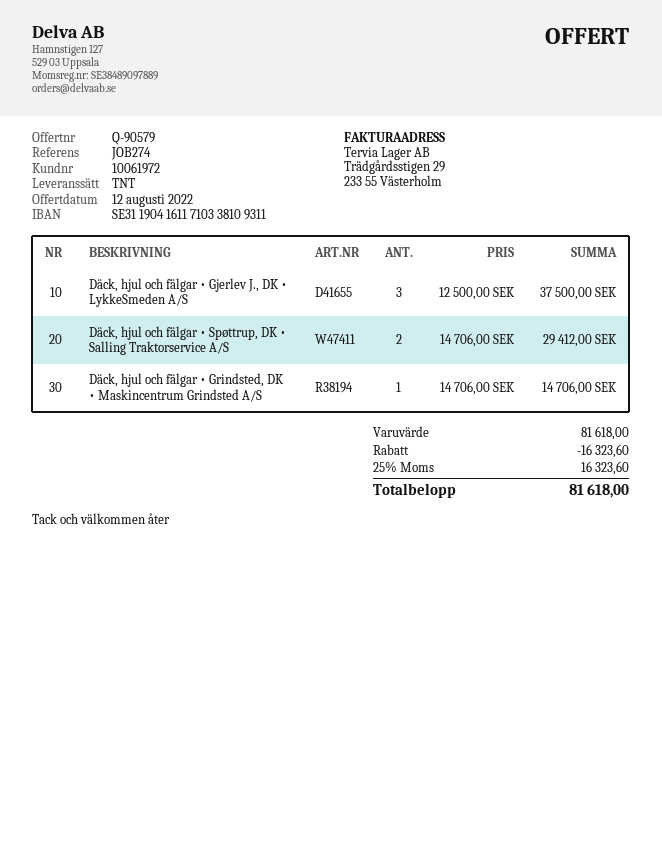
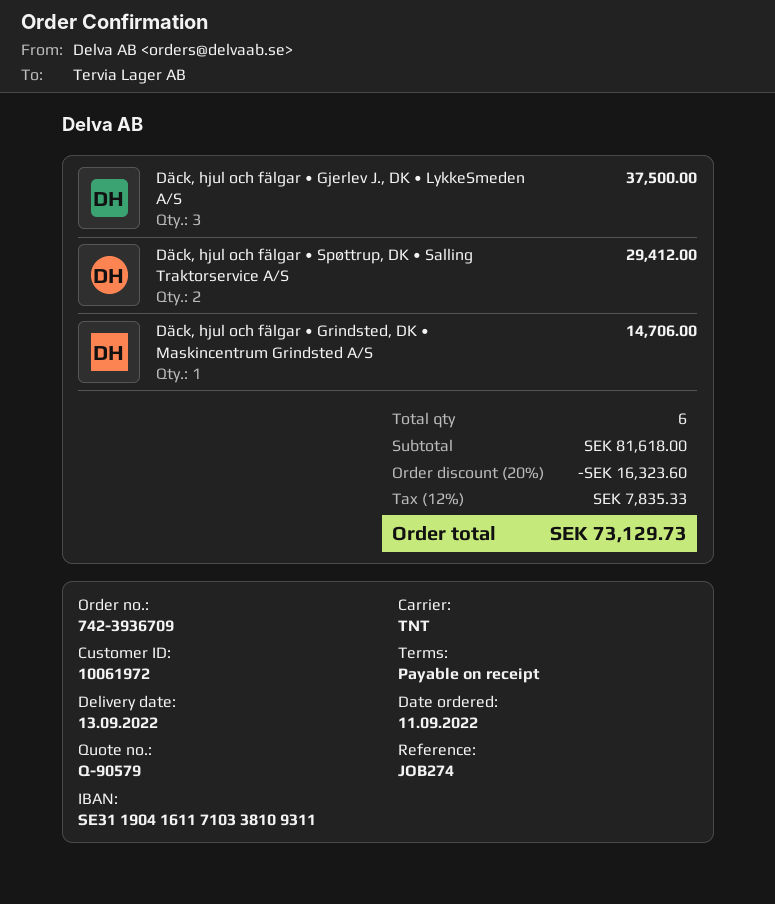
tax: 25% = 16323.60 -> 12% = 7835.33
total: 81618.00 -> 73129.73

